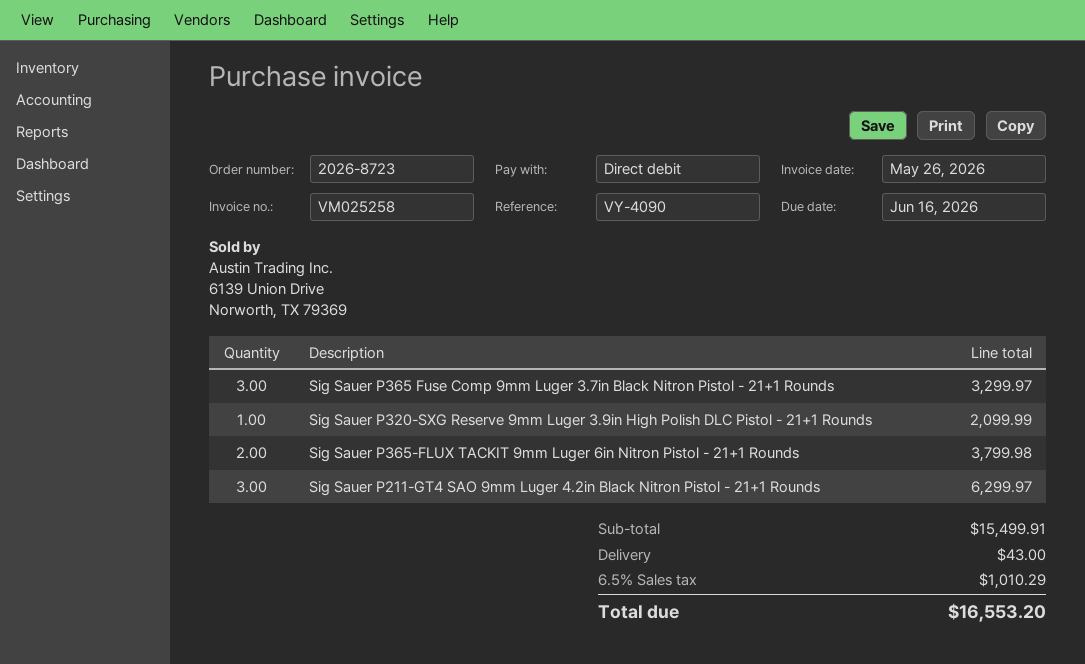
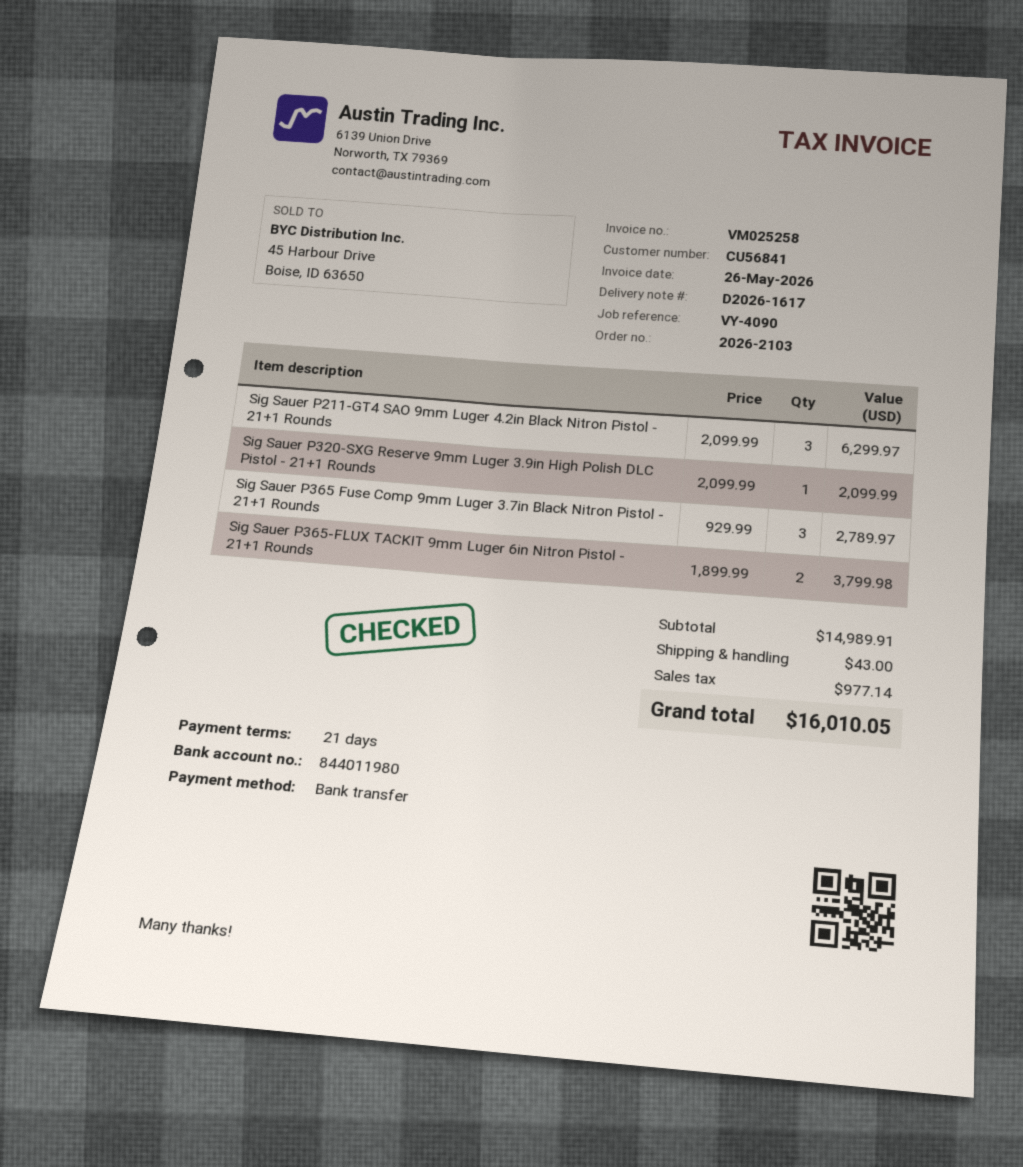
order number: 2026-8723 -> 2026-2103
payment method: direct debit -> bank transfer
Sig Sauer P365 Fuse Comp 9mm Luger 3.7in Black Nitron Pistol - 21+1 Rounds: 3 for 3299.97 -> 3 for 2789.97
subtotal: 15499.91 -> 14989.91
tax: 1010.29 -> 977.14
total: 16553.20 -> 16010.05

